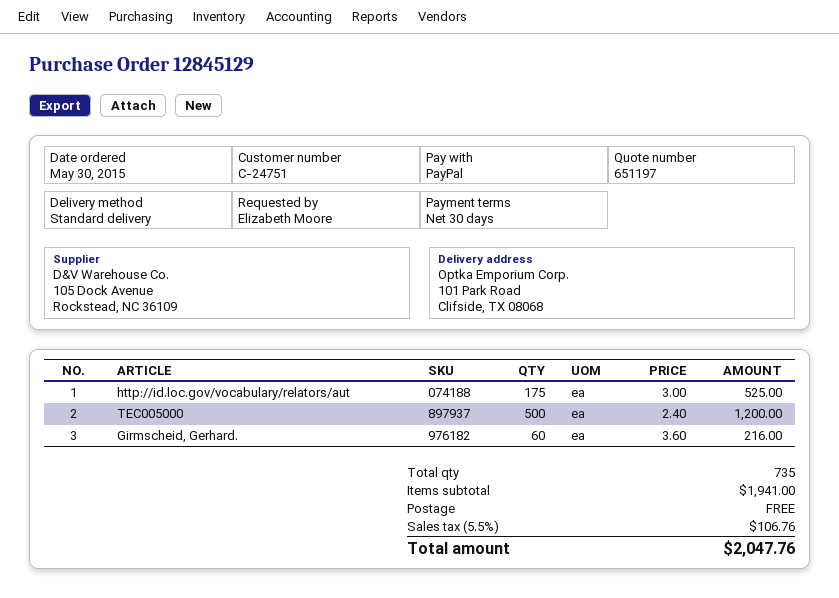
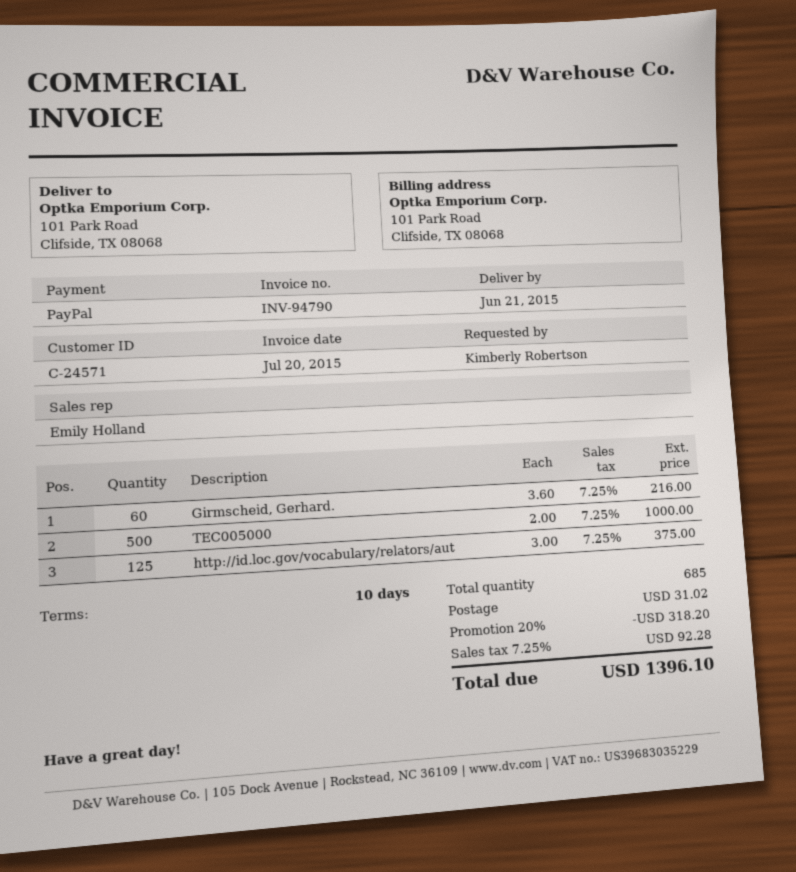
payment terms: 30 days -> 10 days
customer number: C-24751 -> C-24571
ordered by: Elizabeth Moore -> Kimberly Robertson
http://id.loc.gov/vocabulary/relators/aut: 175 x 3.00 = 525.00 -> 125 x 3.00 = 375.00
TEC005000: 500 x 2.40 = 1200.00 -> 500 x 2.00 = 1000.00
total quantity: 735 -> 685
discount: none -> 20% = 318.20
shipping: 0.00 -> 31.02
tax: 5.5% = 106.76 -> 7.25% = 92.28
total: 2047.76 -> 1396.10

